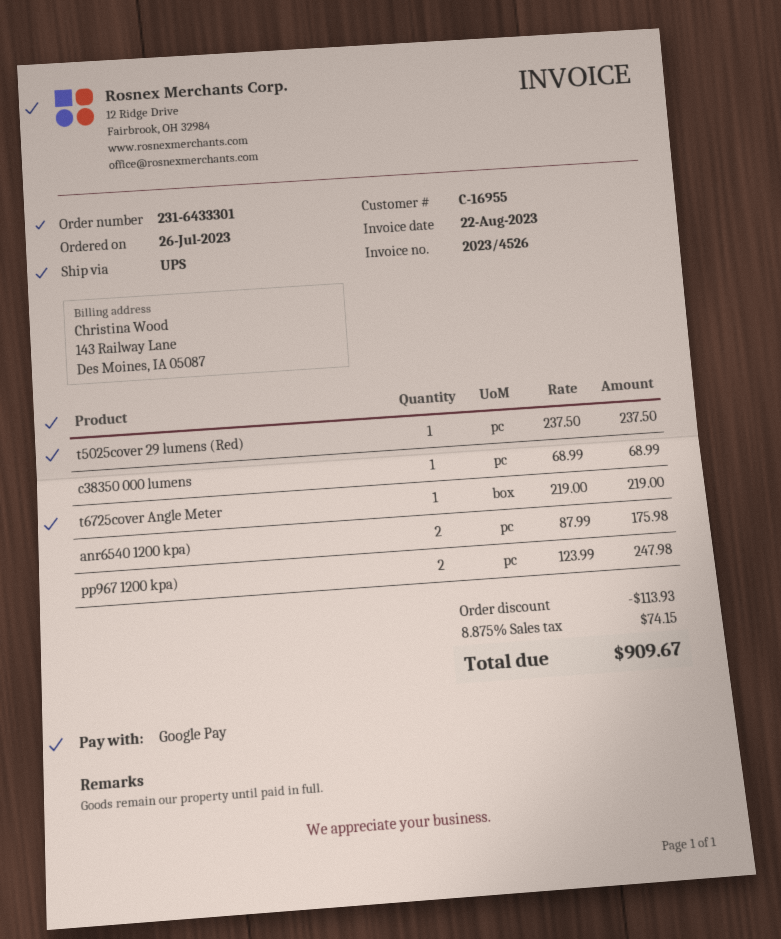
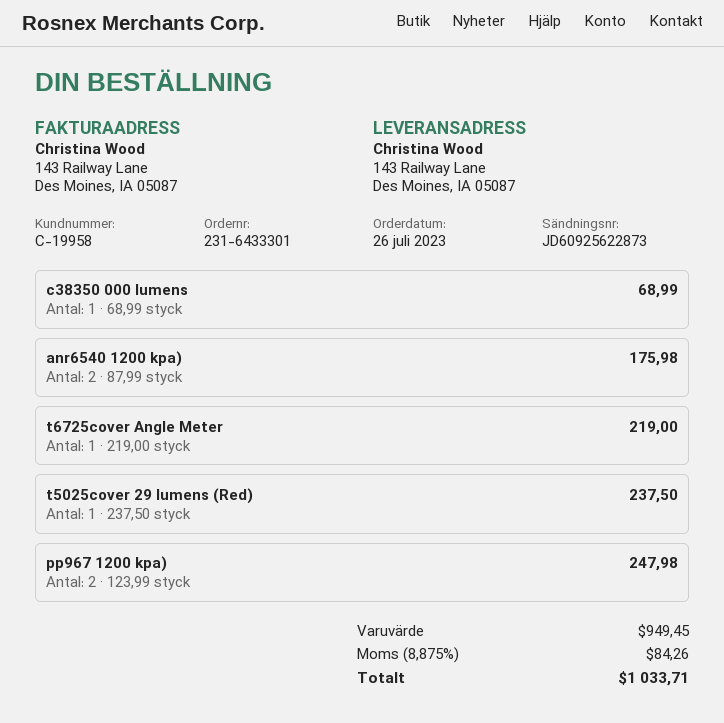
customer number: C-16955 -> C-19958
discount: 113.93 -> none
tax: 8.875% = 74.15 -> 8.875% = 84.26
total: 909.67 -> 1033.71

